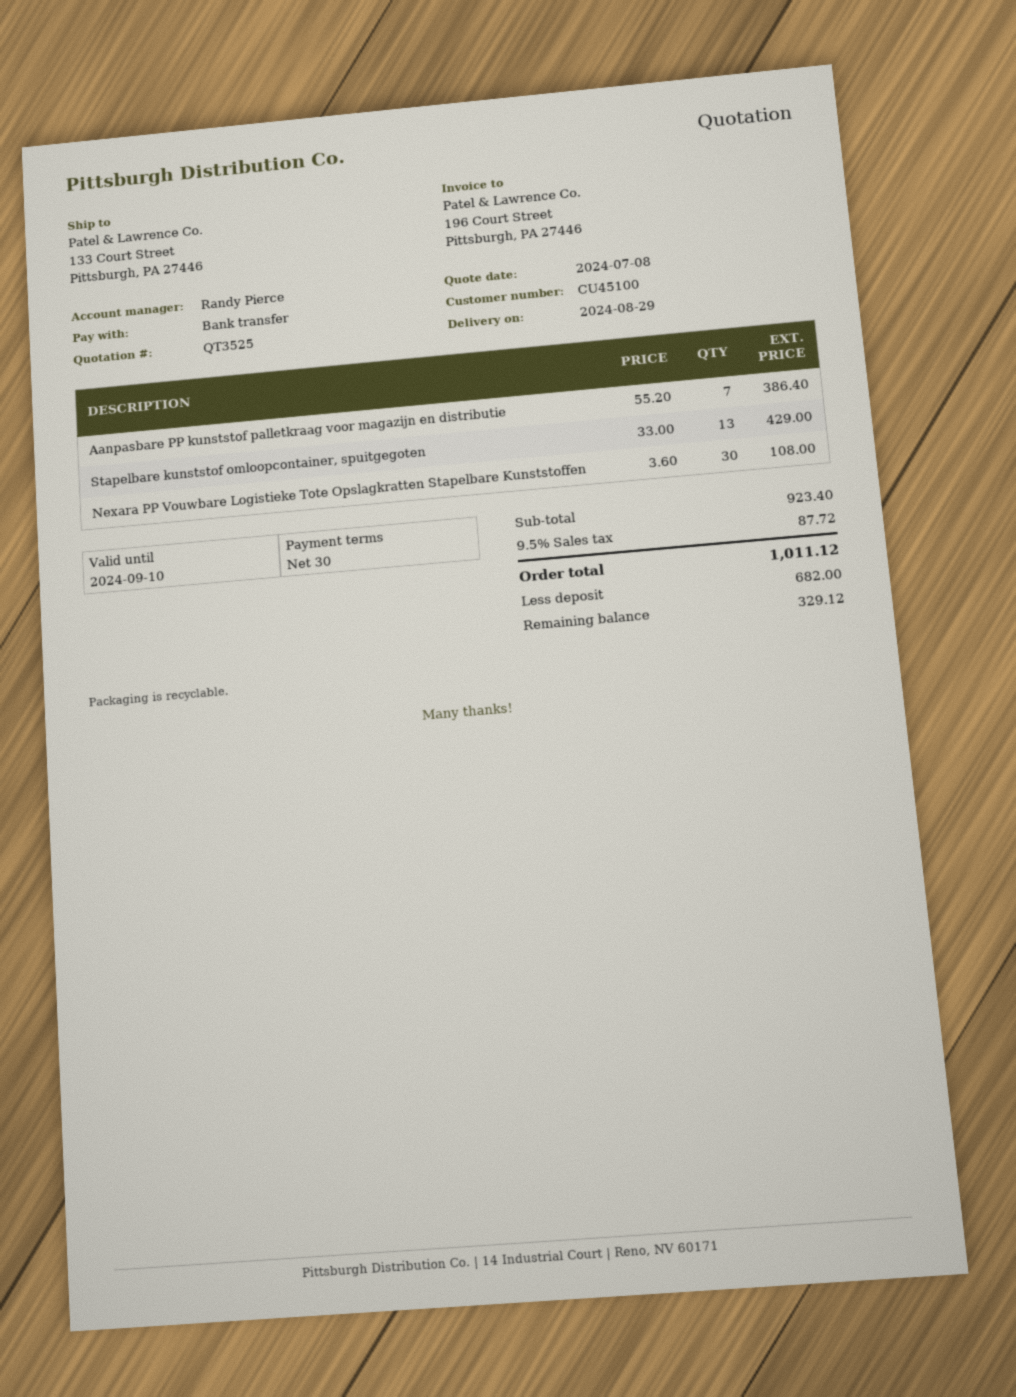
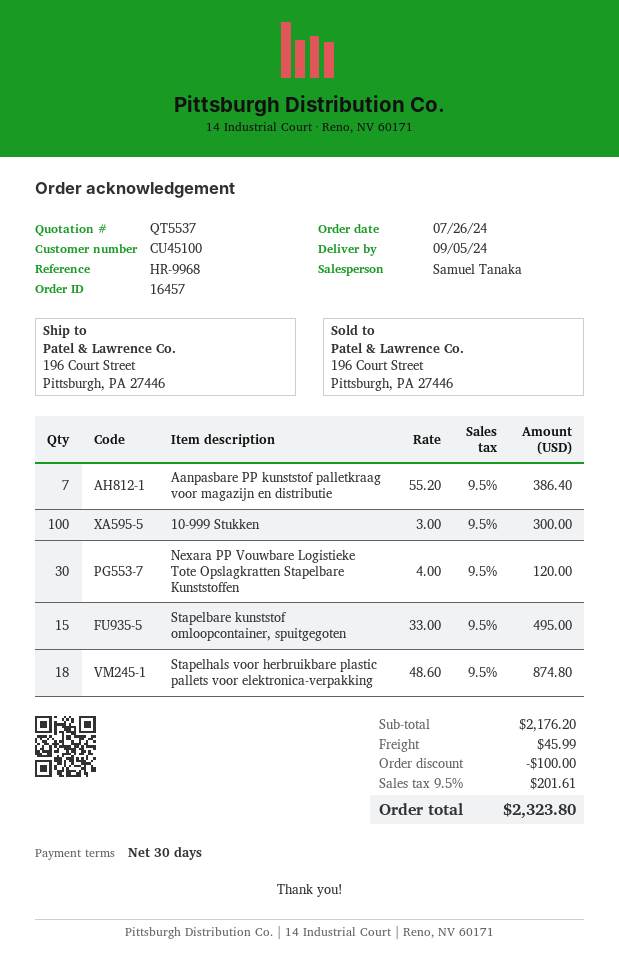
quote number: QT3525 -> QT5537
delivery date: 2024-08-29 -> 2024-09-05
sales rep: Randy Pierce -> Samuel Tanaka
ship to: 133 Court Street, Pittsburgh, PA 27446 -> 196 Court Street, Pittsburgh, PA 27446
Stapelbare kunststof omloopcontainer, spuitgegoten: 13 x 33.00 = 429.00 -> 15 x 33.00 = 495.00
Nexara PP Vouwbare Logistieke Tote Opslagkratten Stapelbare Kunststoffen: 30 x 3.60 = 108.00 -> 30 x 4.00 = 120.00
10-999 Stukken: none -> 100 x 3.00 = 300.00
Stapelhals voor herbruikbare plastic pallets voor elektronica-verpakking: none -> 18 x 48.60 = 874.80
subtotal: 923.40 -> 2176.20
discount: none -> 100.00
shipping: none -> 45.99
tax: 9.5% = 87.72 -> 9.5% = 201.61
total: 1011.12 -> 2323.80

